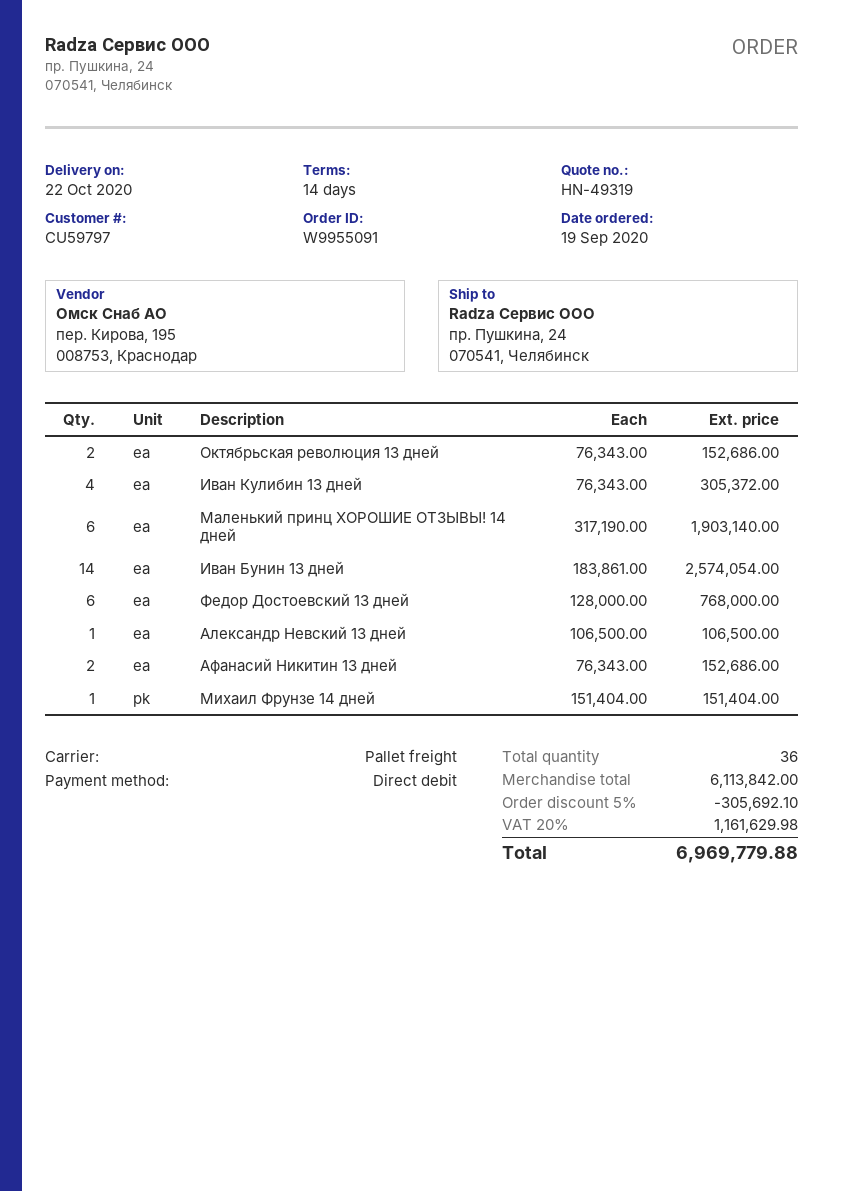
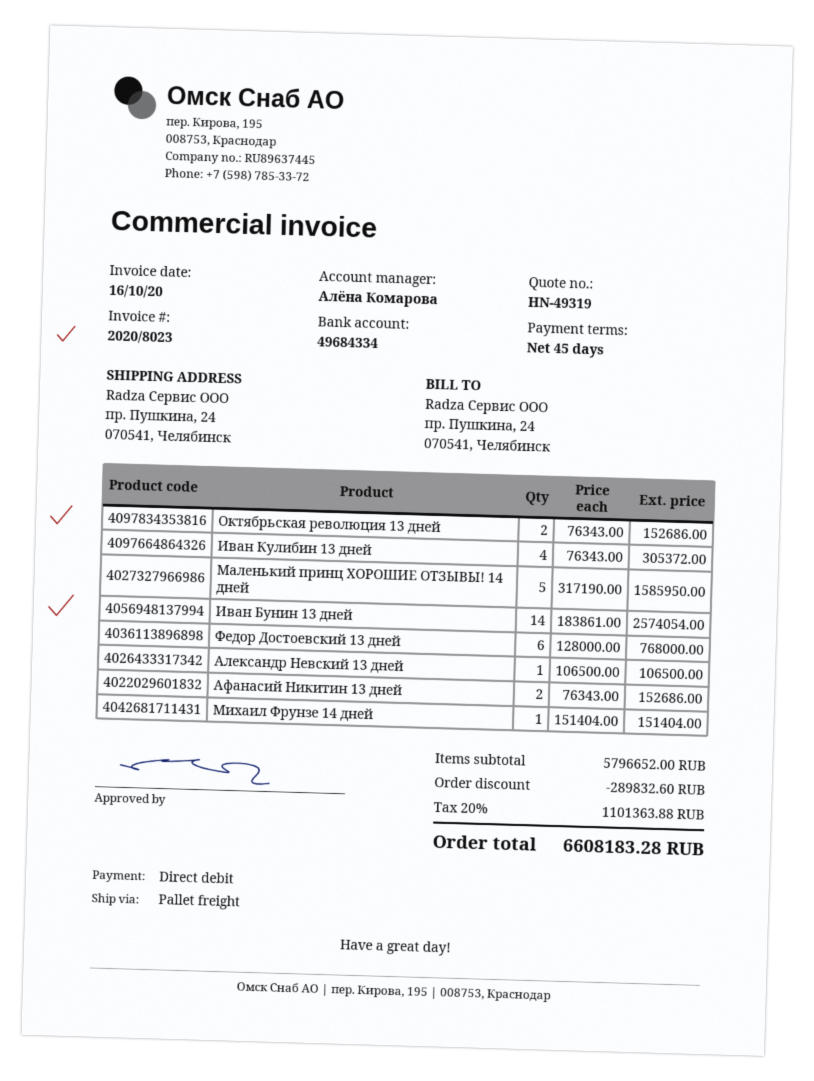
payment terms: 14 days -> 45 days
Маленький принц ХОРОШИЕ ОТЗЫВЫ! 14 дней: 6 x 317190.00 = 1903140.00 -> 5 x 317190.00 = 1585950.00
subtotal: 6113842.00 -> 5796652.00
discount: 305692.10 -> 289832.60
tax: 20% = 1161629.98 -> 20% = 1101363.88
total: 6969779.88 -> 6608183.28

